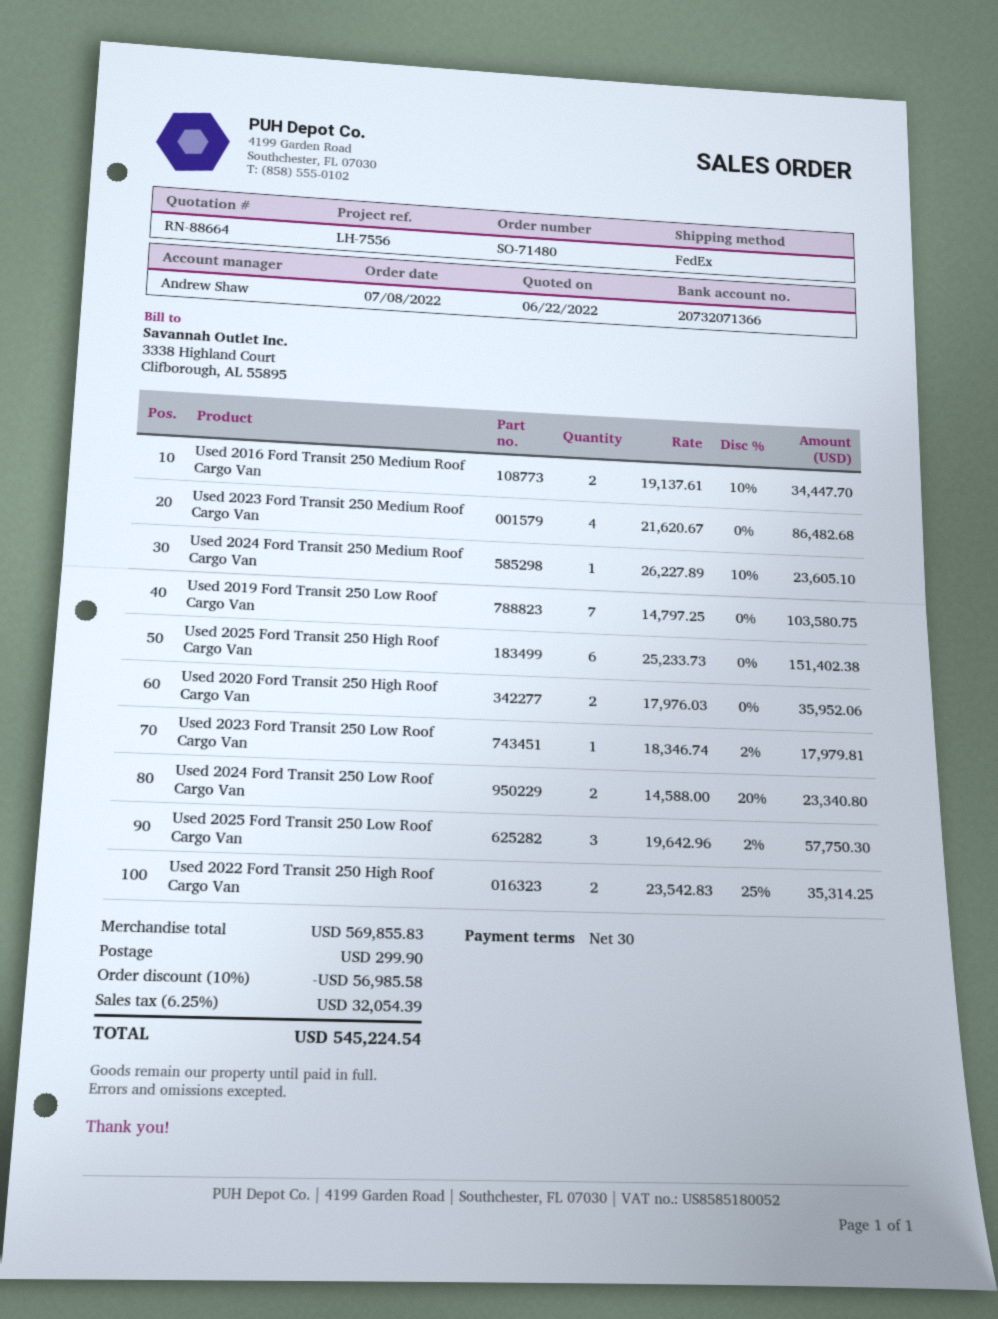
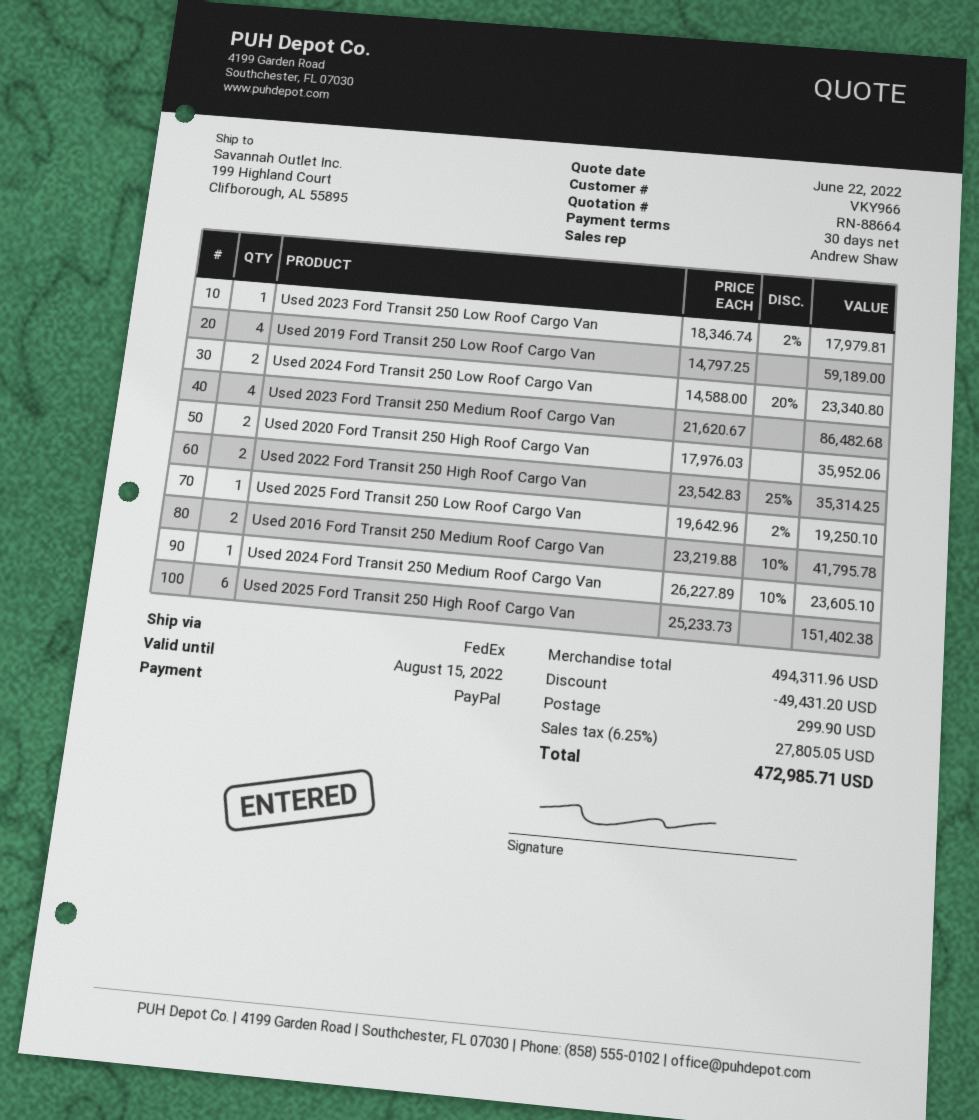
Used 2016 Ford Transit 250 Medium Roof Cargo Van: 2 x 19137.61 - 10% = 34447.70 -> 2 x 23219.88 - 10% = 41795.78
Used 2019 Ford Transit 250 Low Roof Cargo Van: 7 x 14797.25 = 103580.75 -> 4 x 14797.25 = 59189.00
Used 2025 Ford Transit 250 Low Roof Cargo Van: 3 x 19642.96 - 2% = 57750.30 -> 1 x 19642.96 - 2% = 19250.10
subtotal: 569855.83 -> 494311.96
discount: 56985.58 -> 49431.20
tax: 6.25% = 32054.39 -> 6.25% = 27805.05
total: 545224.54 -> 472985.71

